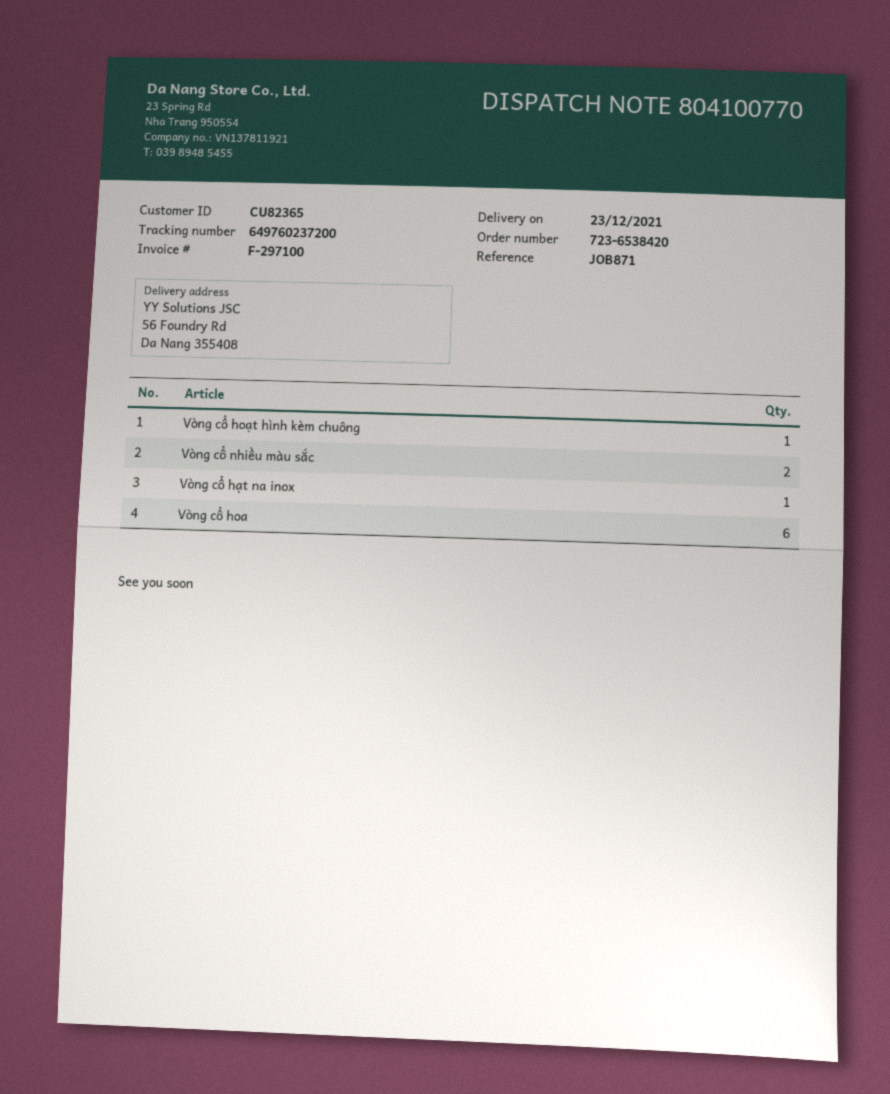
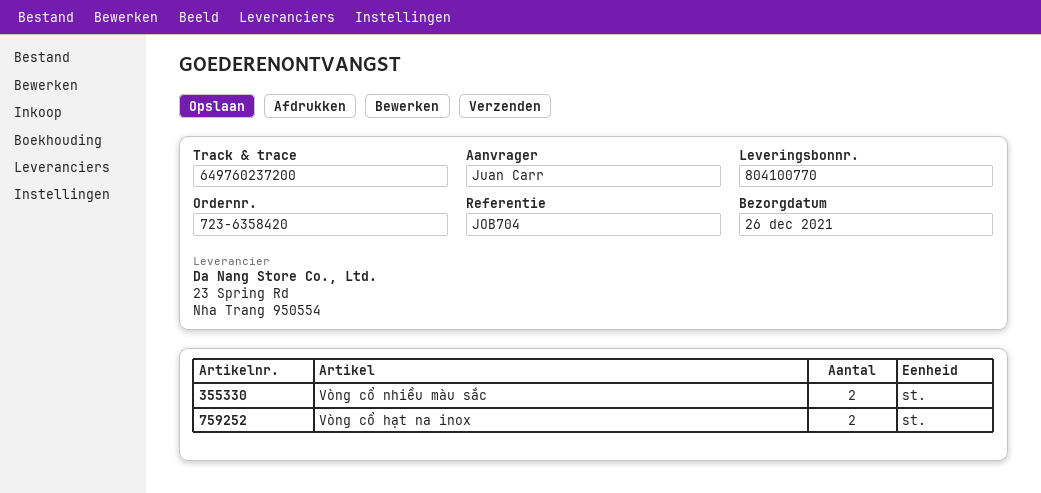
order number: 723-6538420 -> 723-6358420
delivery date: 2021-12-23 -> 2021-12-26
reference: JOB871 -> JOB704
Vòng cổ hoạt hình kèm chuông: 1 -> none
Vòng cổ hạt na inox: 1 -> 2
Vòng cổ hoa: 6 -> none

